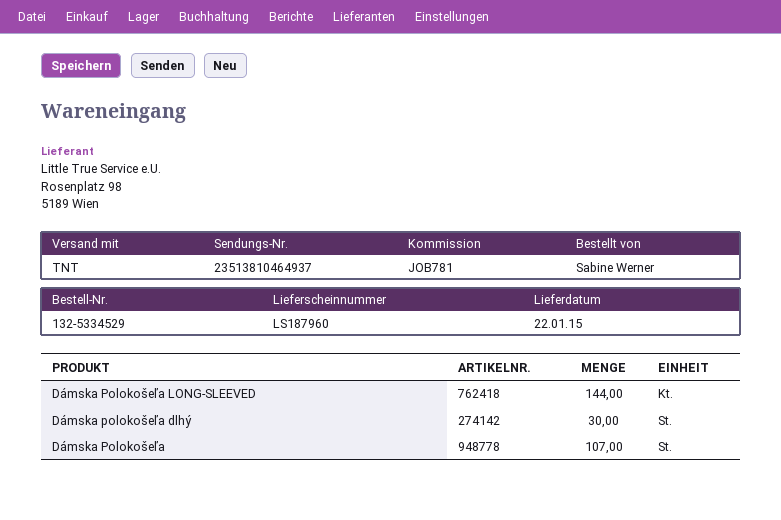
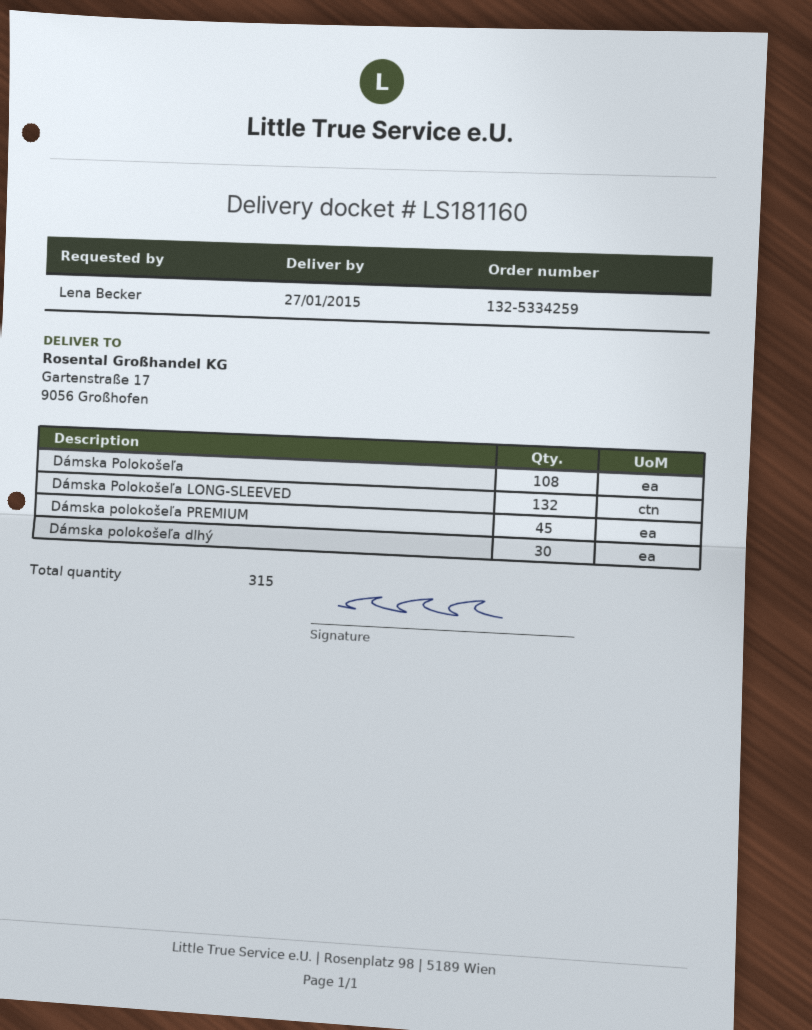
order number: 132-5334529 -> 132-5334259
delivery note number: LS187960 -> LS181160
delivery date: 2015-01-22 -> 2015-01-27
ordered by: Sabine Werner -> Lena Becker
Dámska Polokošeľa LONG-SLEEVED: 144 -> 132
Dámska Polokošeľa: 107 -> 108
Dámska polokošeľa PREMIUM: none -> 45

